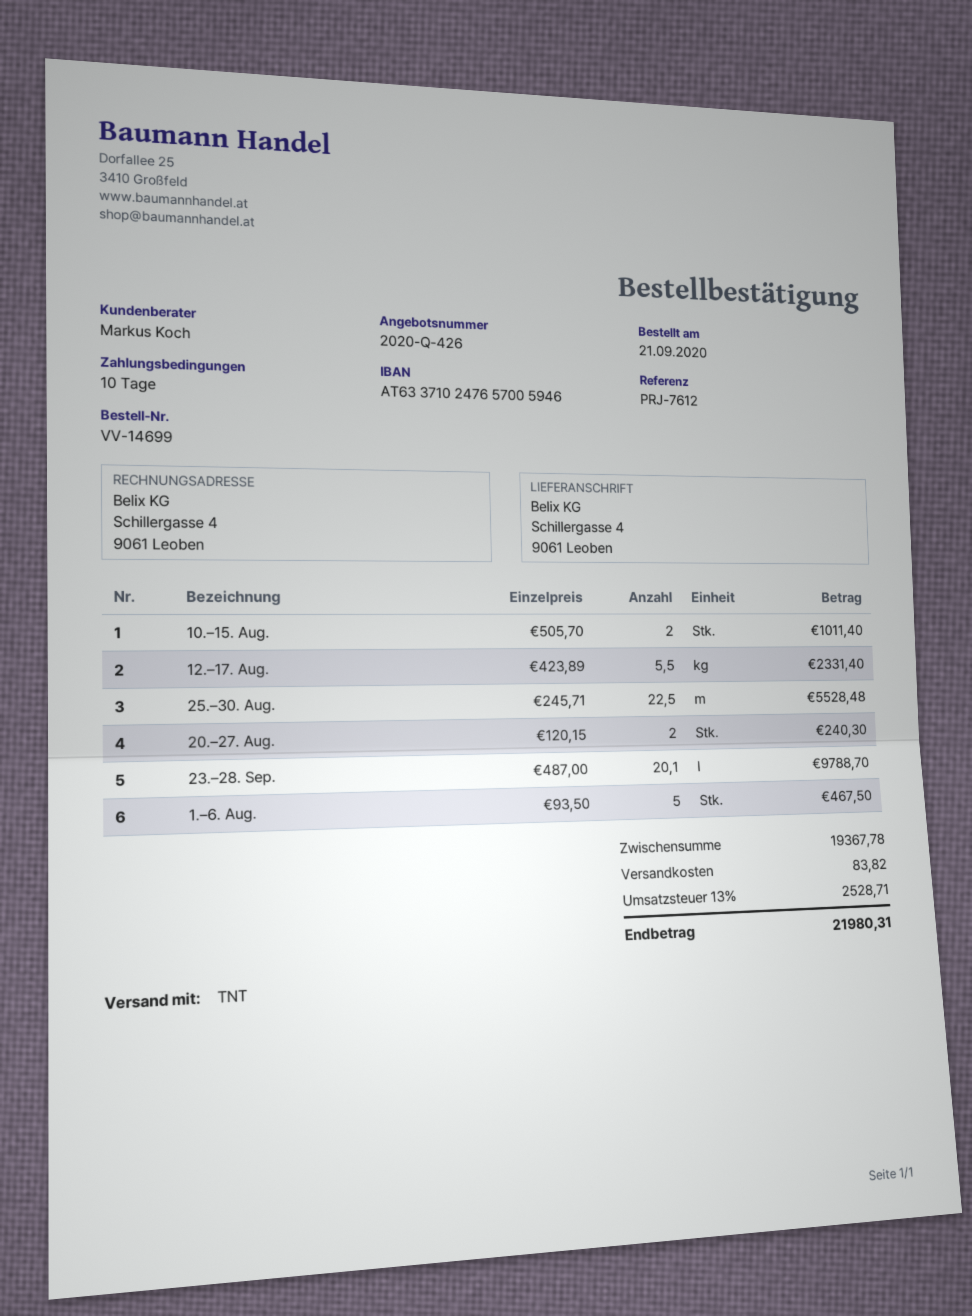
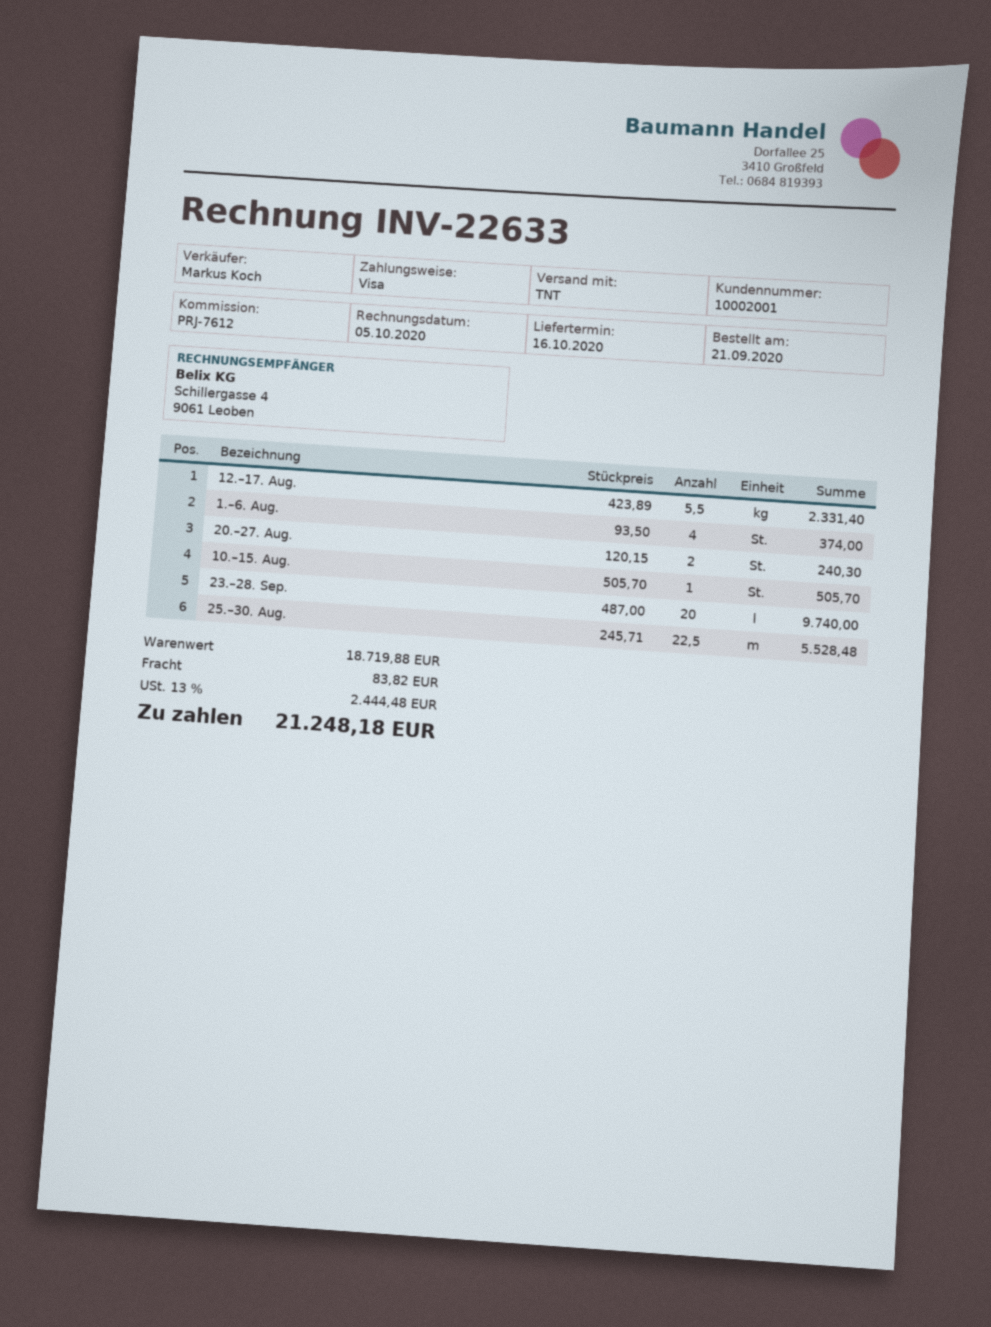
10.–15. Aug.: 2 x 505.70 = 1011.40 -> 1 x 505.70 = 505.70
23.–28. Sep.: 20.1 x 487.00 = 9788.70 -> 20 x 487.00 = 9740.00
1.–6. Aug.: 5 x 93.50 = 467.50 -> 4 x 93.50 = 374.00
subtotal: 19367.78 -> 18719.88
tax: 13% = 2528.71 -> 13% = 2444.48
total: 21980.31 -> 21248.18

